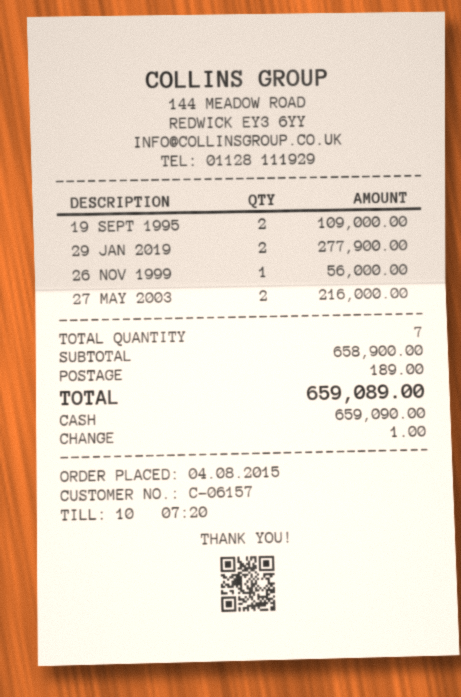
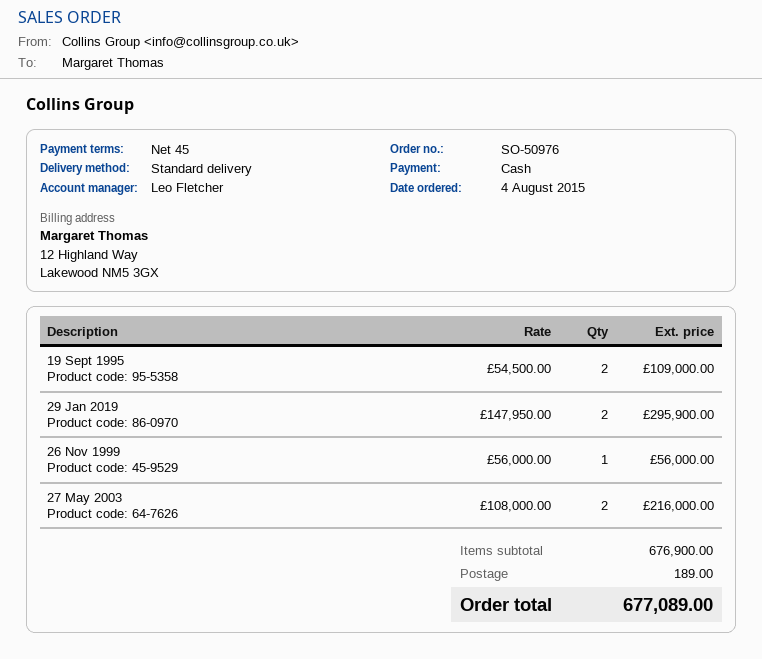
29 JAN 2019: 2 for 277900.00 -> 2 for 295900.00
subtotal: 658900.00 -> 676900.00
total: 659089.00 -> 677089.00

